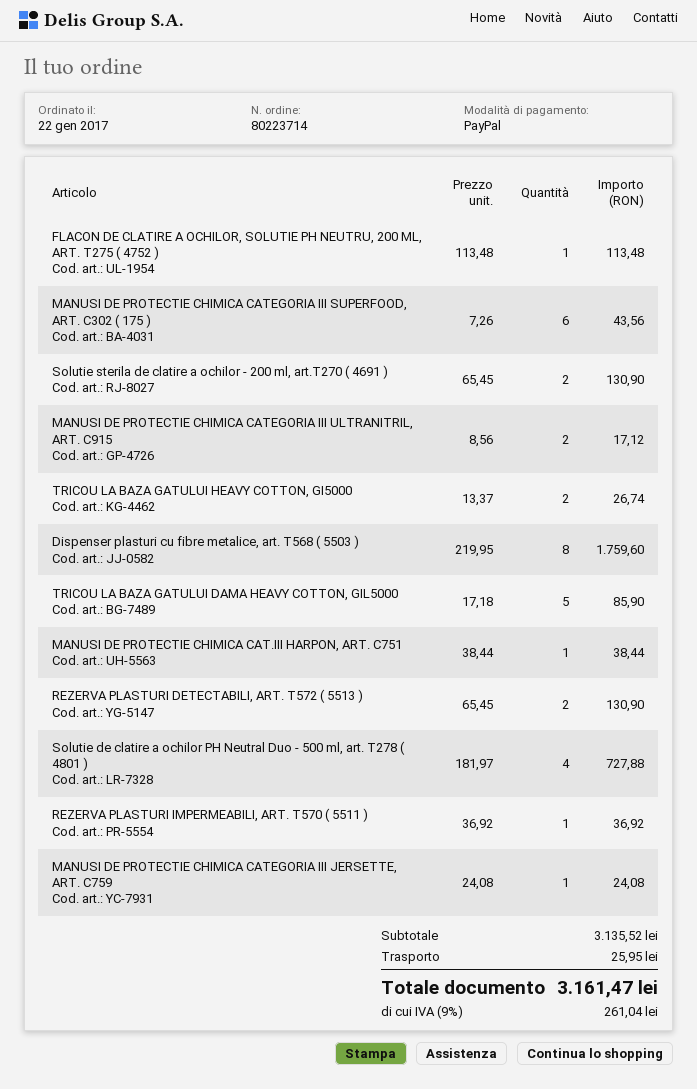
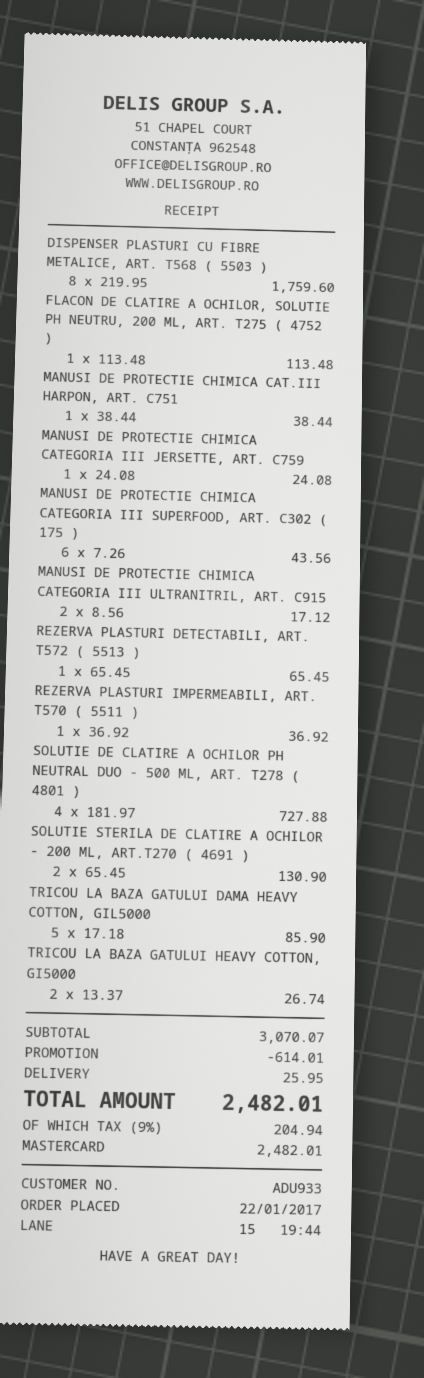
payment method: PayPal -> Mastercard
REZERVA PLASTURI DETECTABILI, ART. T572 ( 5513 ): 2 x 65.45 = 130.90 -> 1 x 65.45 = 65.45
subtotal: 3135.52 -> 3070.07
discount: none -> 614.01
tax: 9% = 261.04 -> 9% = 204.94
total: 3161.47 -> 2482.01

